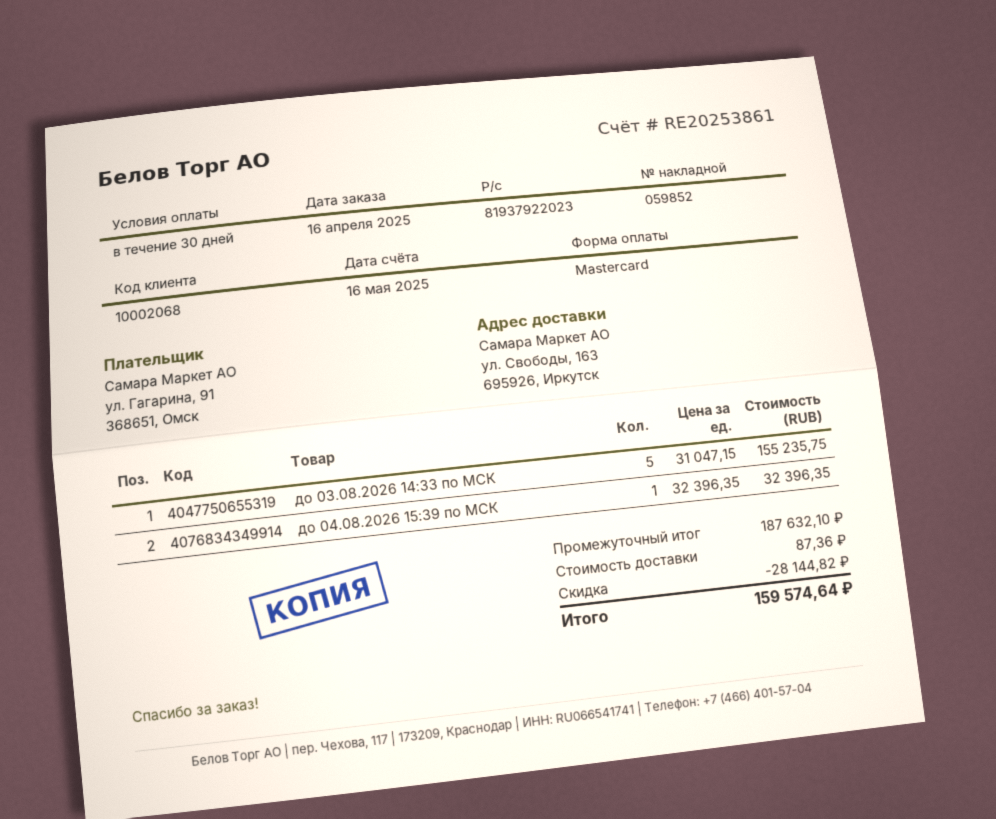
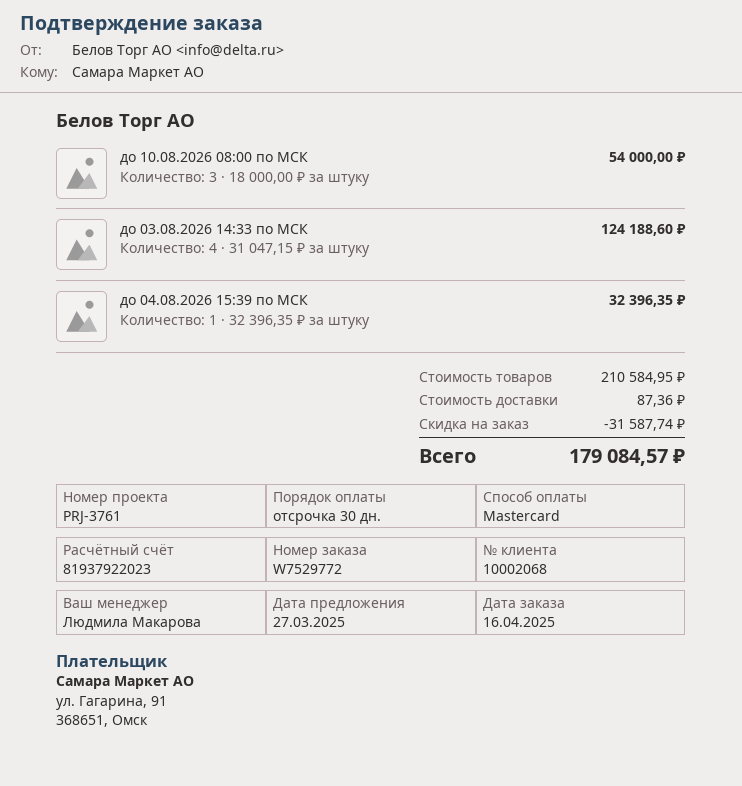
до 03.08.2026 14:33 по МСК: 5 x 31047.15 = 155235.75 -> 4 x 31047.15 = 124188.60
до 10.08.2026 08:00 по МСК: none -> 3 x 18000.00 = 54000.00
subtotal: 187632.10 -> 210584.95
discount: 28144.82 -> 31587.74
total: 159574.64 -> 179084.57

